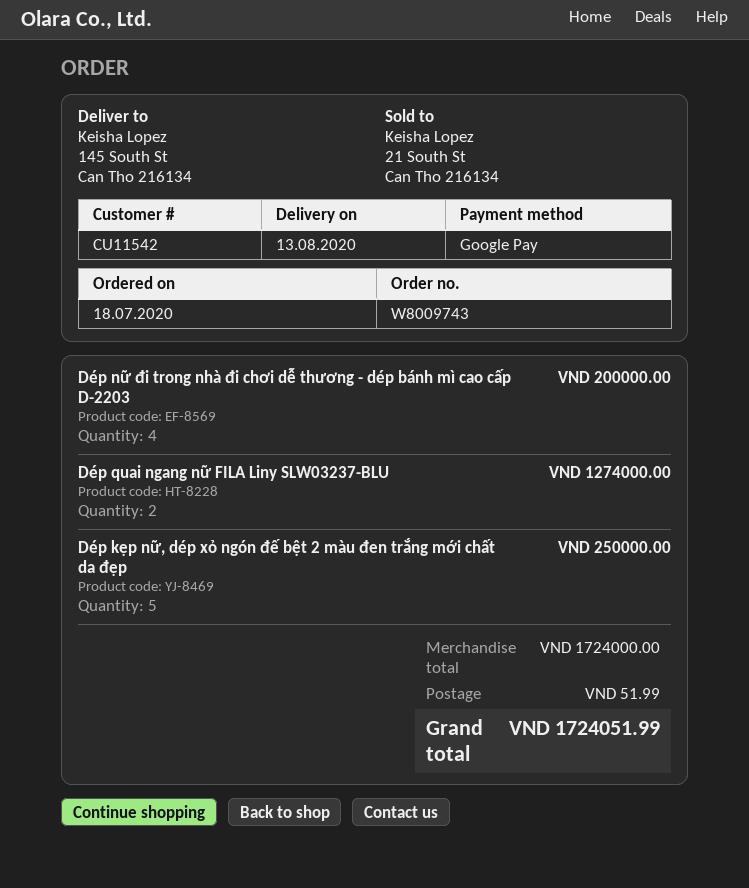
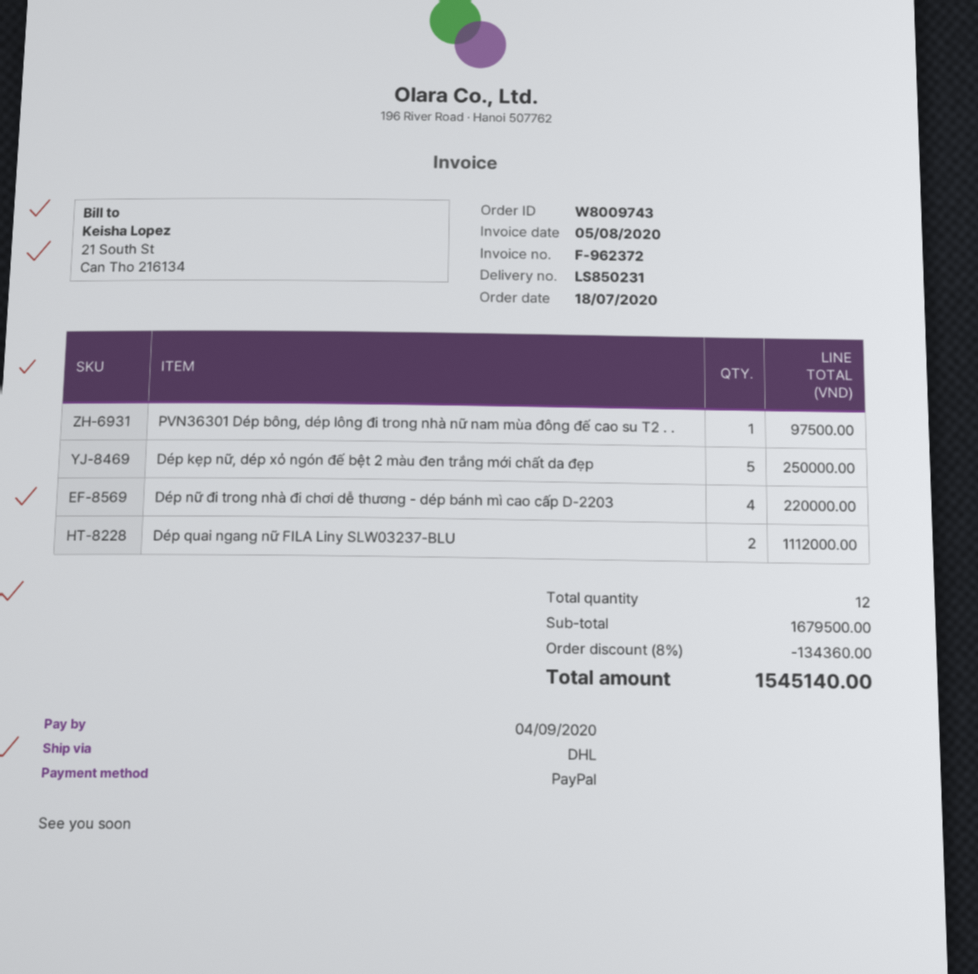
payment method: Google Pay -> PayPal
Dép nữ đi trong nhà đi chơi dễ thương - dép bánh mì cao cấp D-2203: 4 for 200000.00 -> 4 for 220000.00
Dép quai ngang nữ FILA Liny SLW03237-BLU: 2 for 1274000.00 -> 2 for 1112000.00
PVN36301 Dép bông, dép lông đi trong nhà nữ nam mùa đông đế cao su T2 . .: none -> 1 for 97500.00
subtotal: 1724000.00 -> 1679500.00
discount: none -> 8% = 134360.00
shipping: 51.99 -> none
total: 1724051.99 -> 1545140.00

